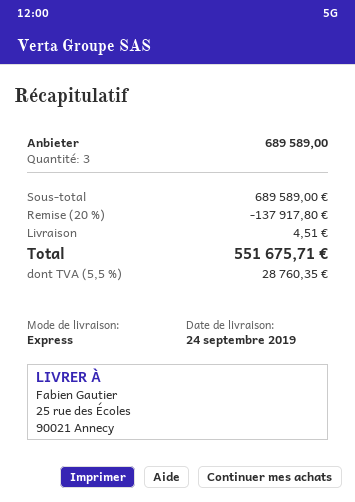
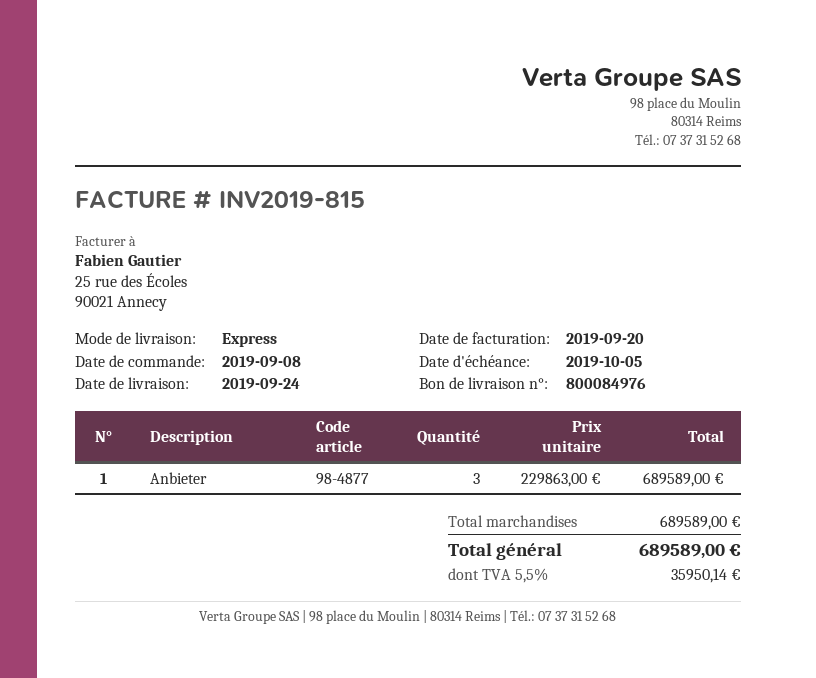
discount: 20% = 137917.80 -> none
shipping: 4.51 -> none
tax: 5.5% = 28760.35 -> 5.5% = 35950.14
total: 551675.71 -> 689589.00

